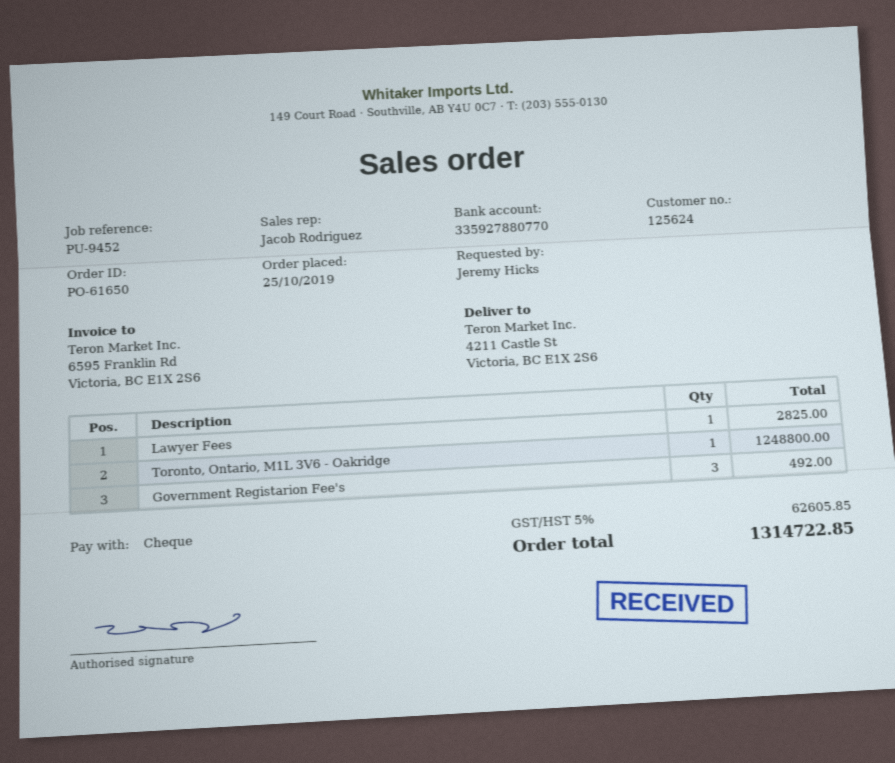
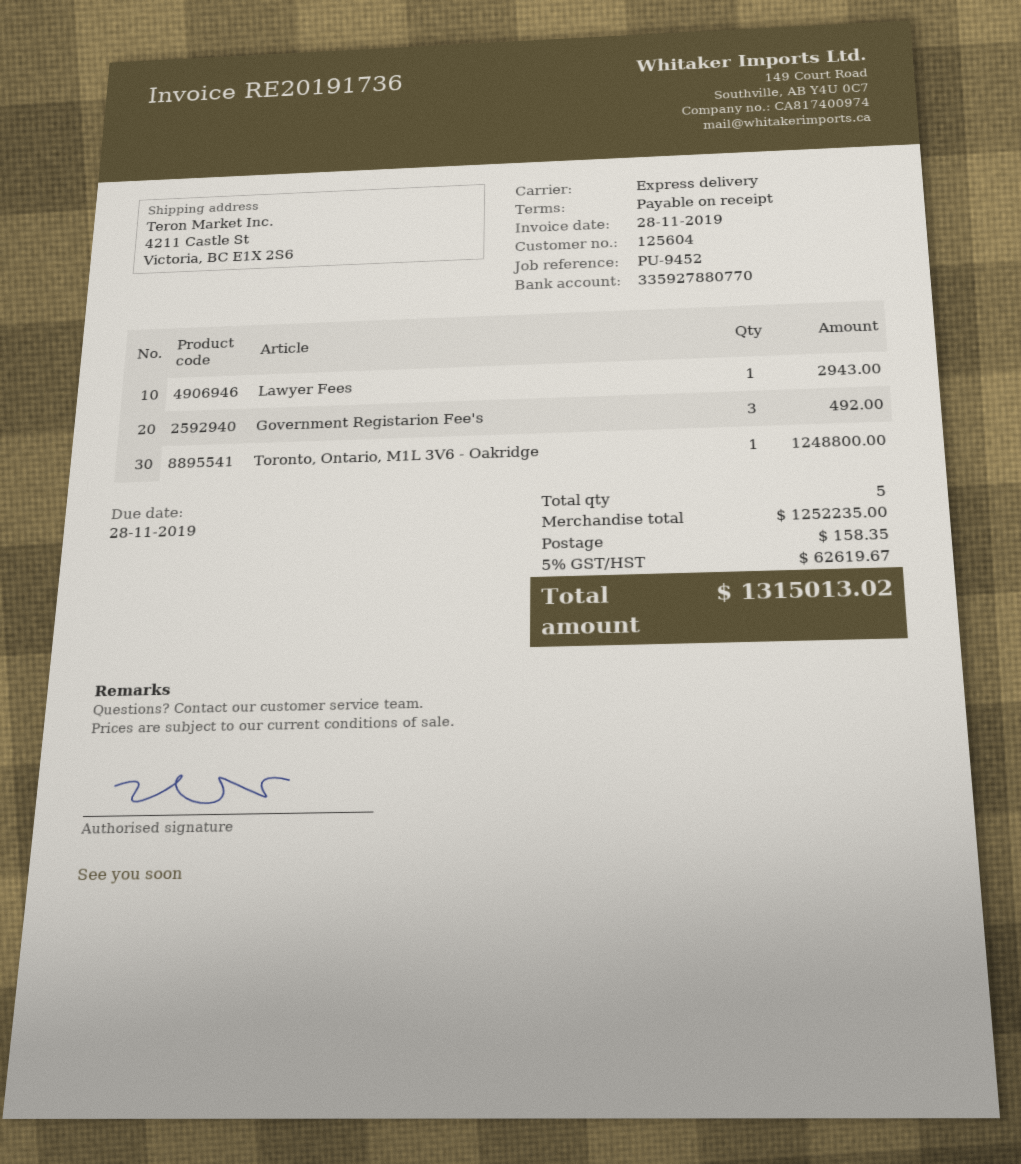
customer number: 125624 -> 125604
Lawyer Fees: 1 for 2825.00 -> 1 for 2943.00
shipping: none -> 158.35
tax: 5% = 62605.85 -> 5% = 62619.67
total: 1314722.85 -> 1315013.02

